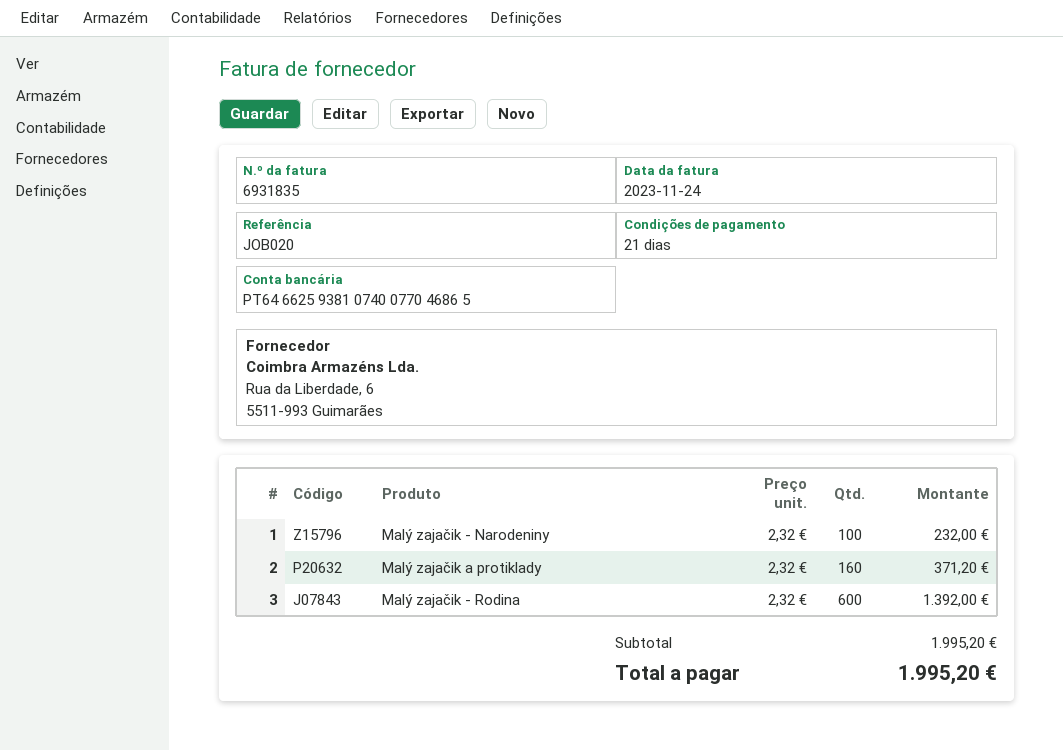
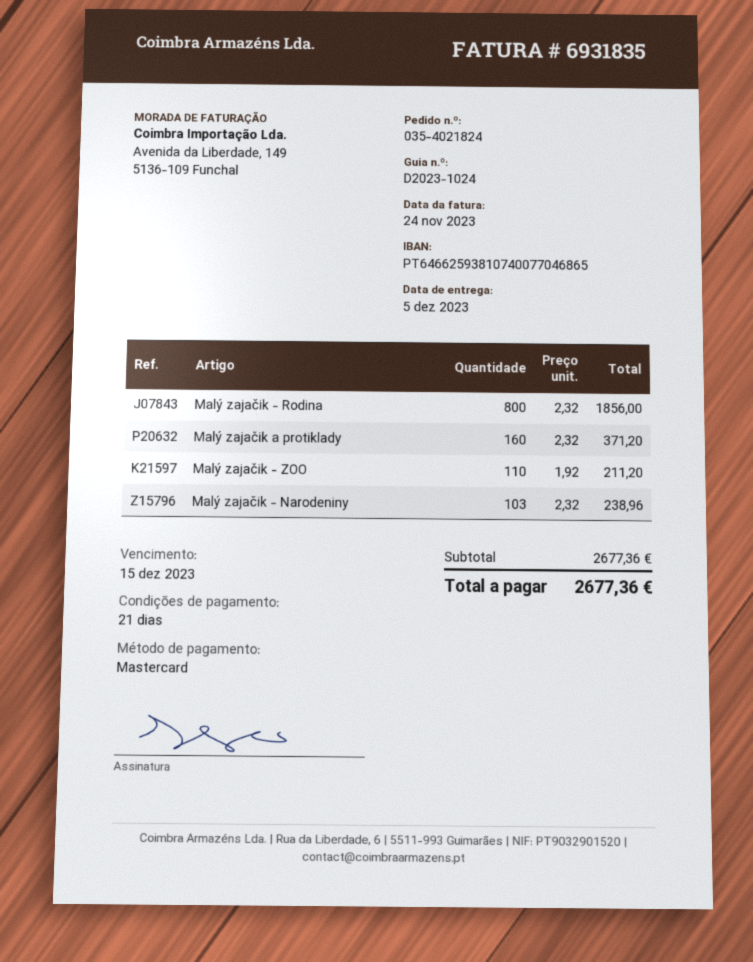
Malý zajačik - Narodeniny: 100 x 2.32 = 232.00 -> 103 x 2.32 = 238.96
Malý zajačik - Rodina: 600 x 2.32 = 1392.00 -> 800 x 2.32 = 1856.00
Malý zajačik - ZOO: none -> 110 x 1.92 = 211.20
subtotal: 1995.20 -> 2677.36
total: 1995.20 -> 2677.36

